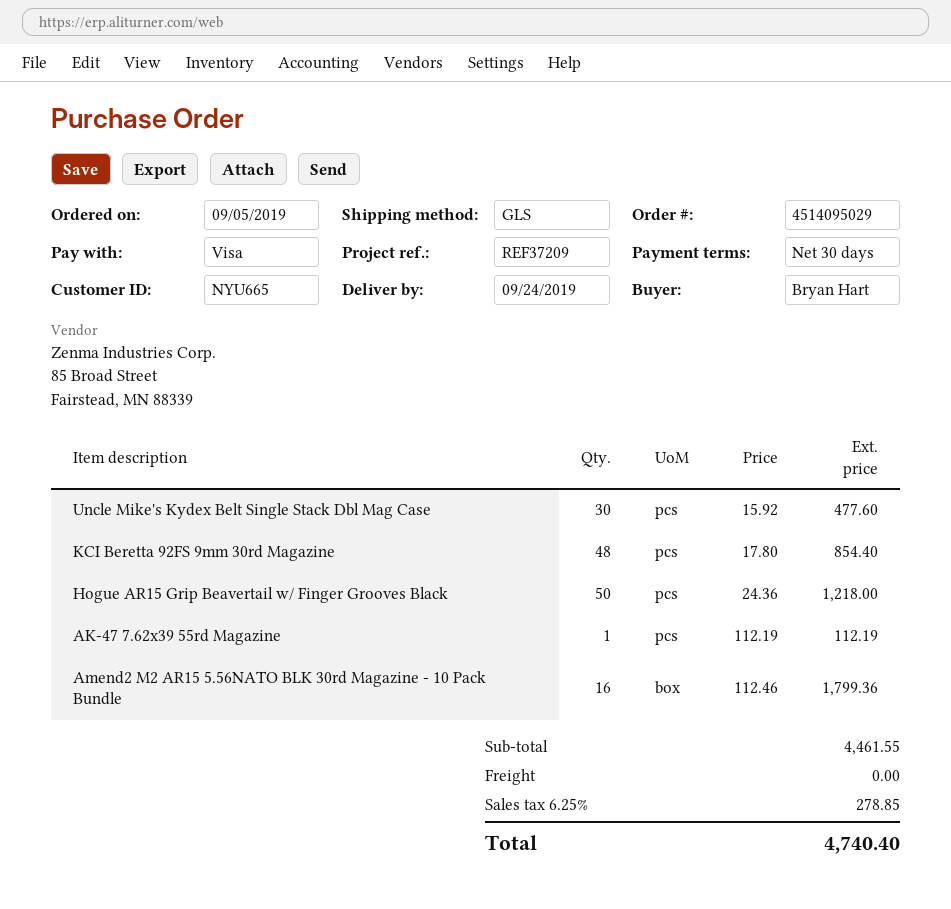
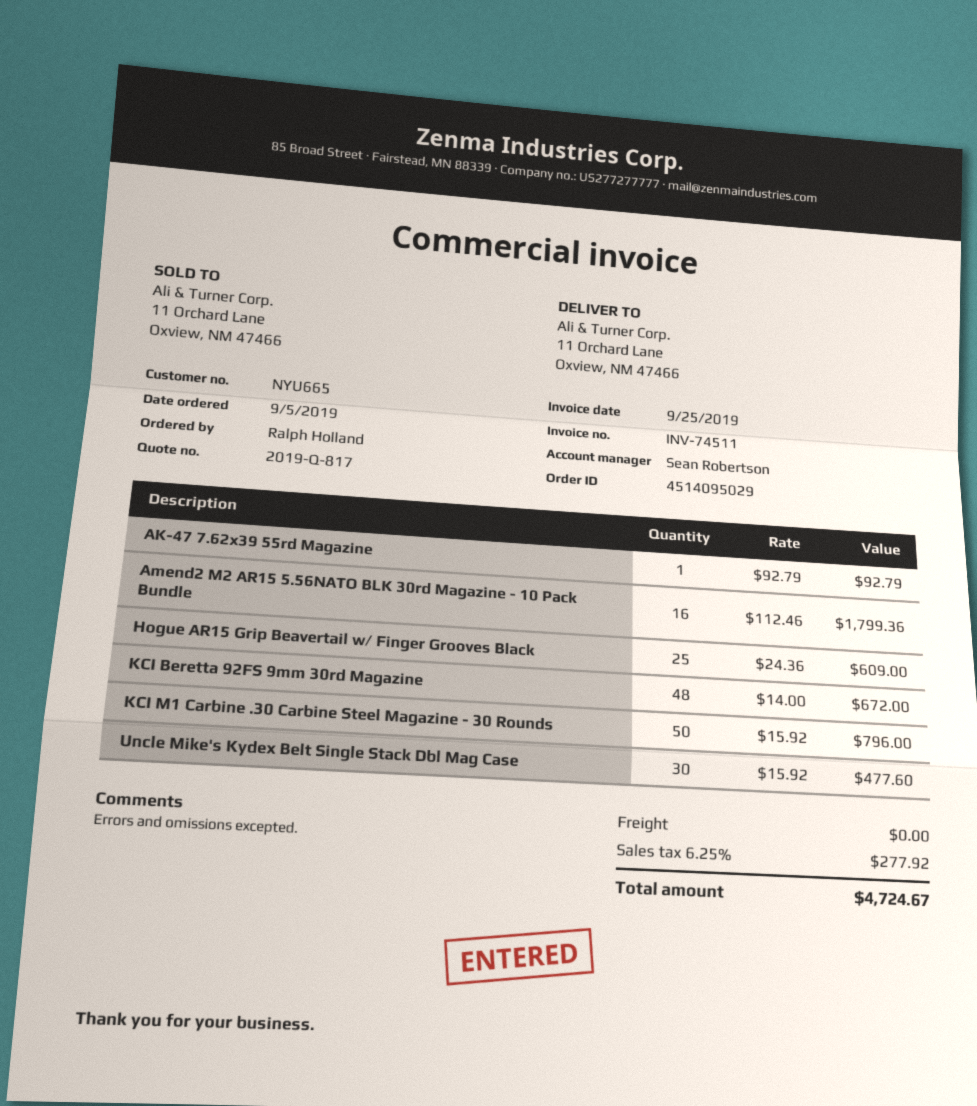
ordered by: Bryan Hart -> Ralph Holland
KCI Beretta 92FS 9mm 30rd Magazine: 48 x 17.80 = 854.40 -> 48 x 14.00 = 672.00
Hogue AR15 Grip Beavertail w/ Finger Grooves Black: 50 x 24.36 = 1218.00 -> 25 x 24.36 = 609.00
AK-47 7.62x39 55rd Magazine: 1 x 112.19 = 112.19 -> 1 x 92.79 = 92.79
KCI M1 Carbine .30 Carbine Steel Magazine - 30 Rounds: none -> 50 x 15.92 = 796.00
tax: 6.25% = 278.85 -> 6.25% = 277.92
total: 4740.40 -> 4724.67

